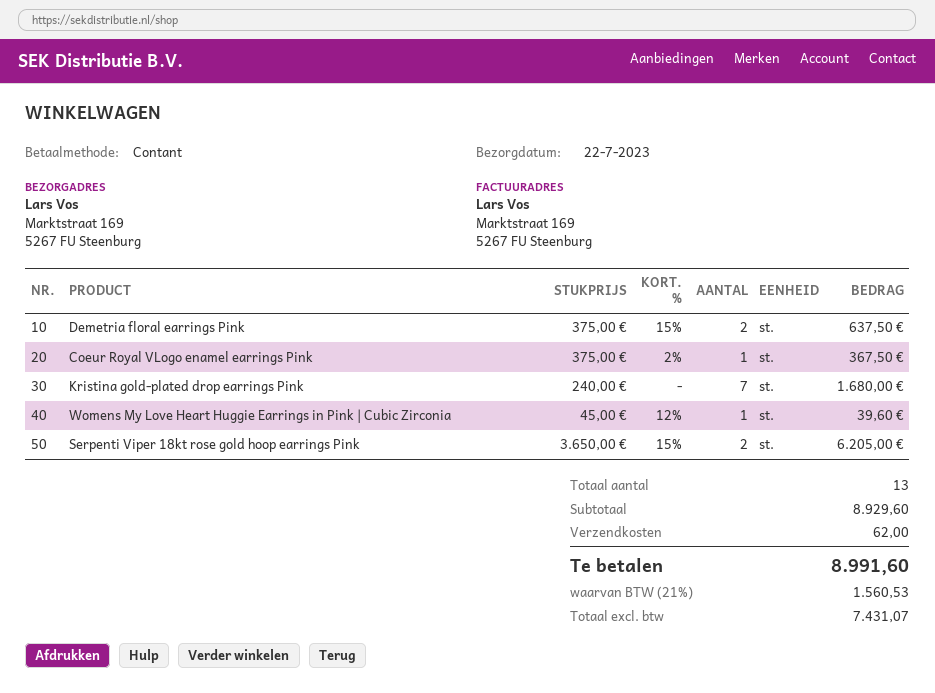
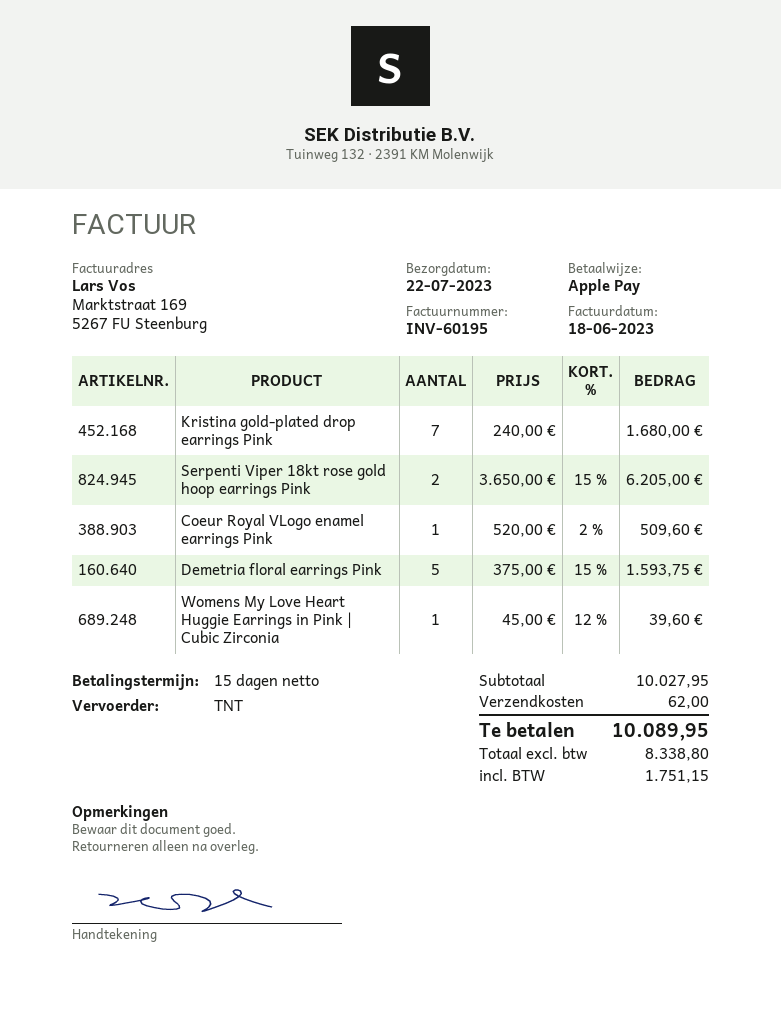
payment method: cash -> Apple Pay
Demetria floral earrings Pink: 2 x 375.00 - 15% = 637.50 -> 5 x 375.00 - 15% = 1593.75
Coeur Royal VLogo enamel earrings Pink: 1 x 375.00 - 2% = 367.50 -> 1 x 520.00 - 2% = 509.60
subtotal: 8929.60 -> 10027.95
net: 7431.07 -> 8338.80
tax: 1560.53 -> 1751.15
total: 8991.60 -> 10089.95

